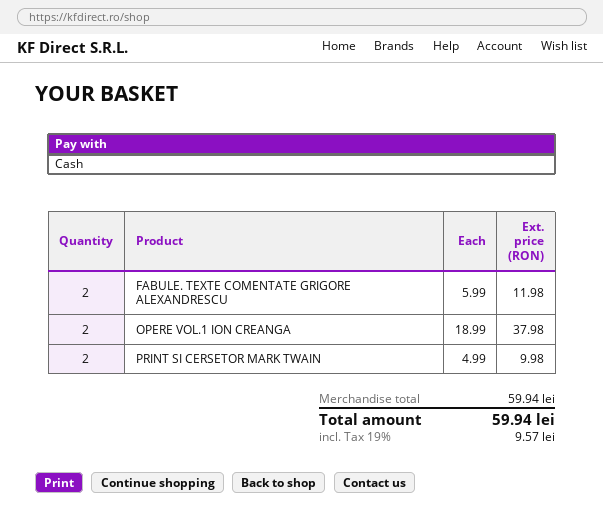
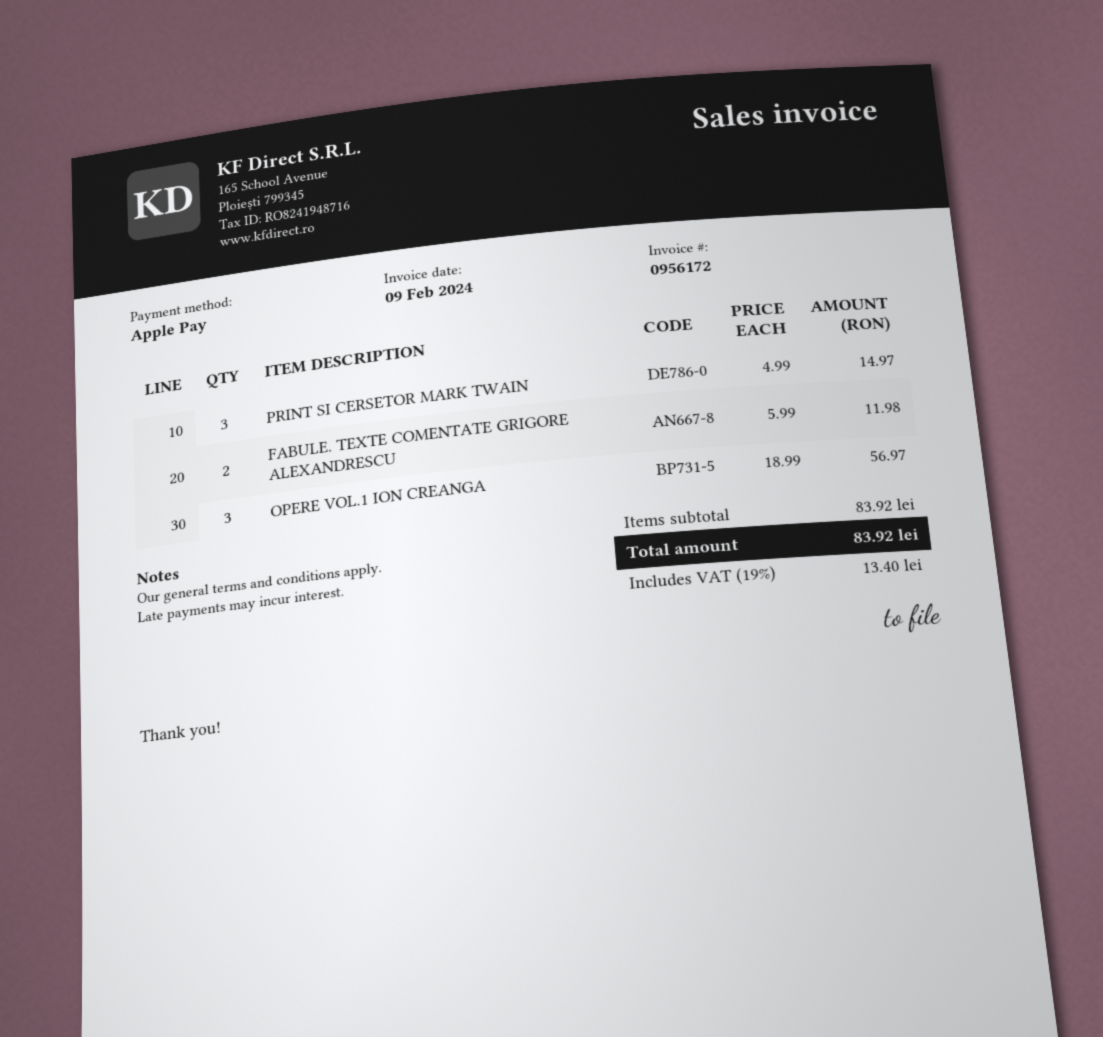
payment method: cash -> Apple Pay
OPERE VOL.1 ION CREANGA: 2 x 18.99 = 37.98 -> 3 x 18.99 = 56.97
PRINT SI CERSETOR MARK TWAIN: 2 x 4.99 = 9.98 -> 3 x 4.99 = 14.97
subtotal: 59.94 -> 83.92
tax: 19% = 9.57 -> 19% = 13.40
total: 59.94 -> 83.92

